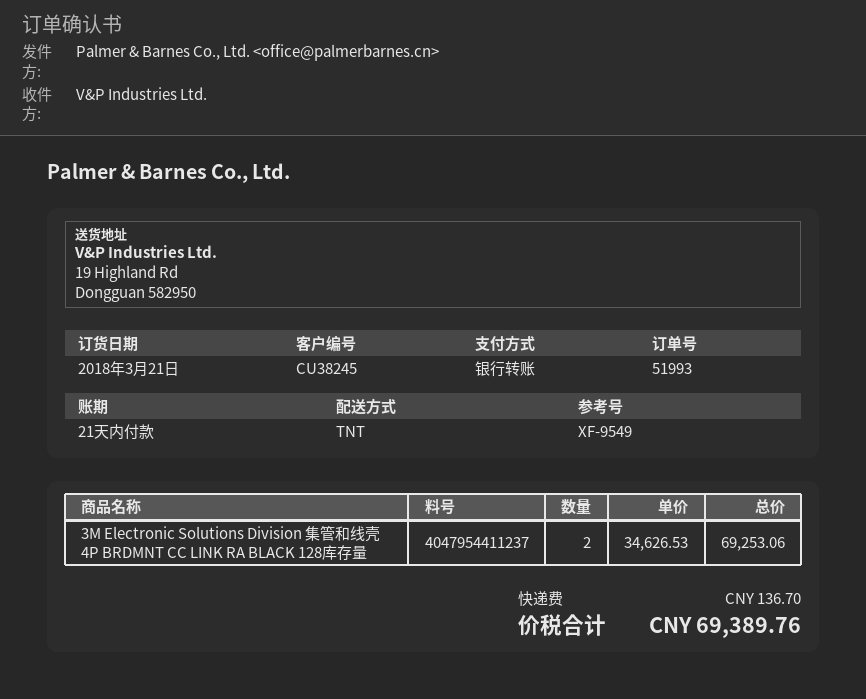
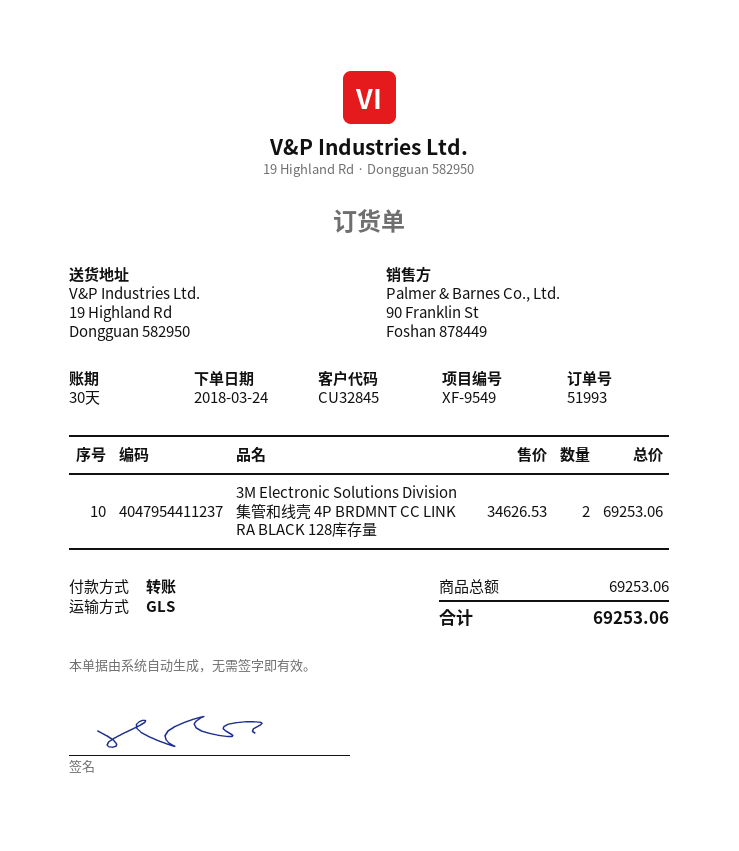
order date: 2018-03-21 -> 2018-03-24
payment terms: 21 days -> 30 days
customer number: CU38245 -> CU32845
shipping method: TNT -> GLS
shipping: 136.70 -> none
total: 69389.76 -> 69253.06

